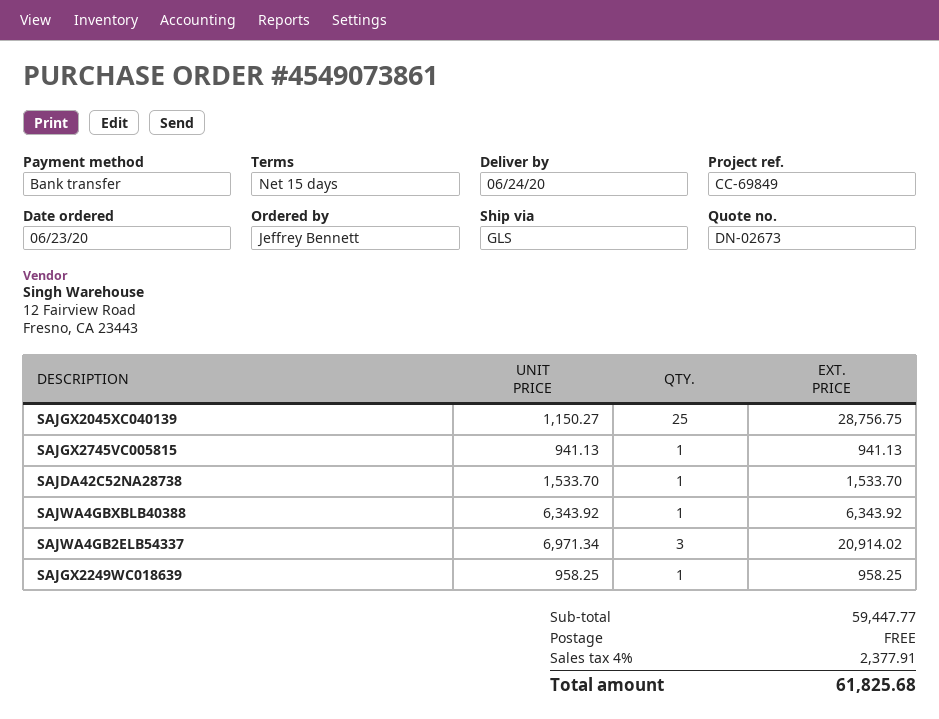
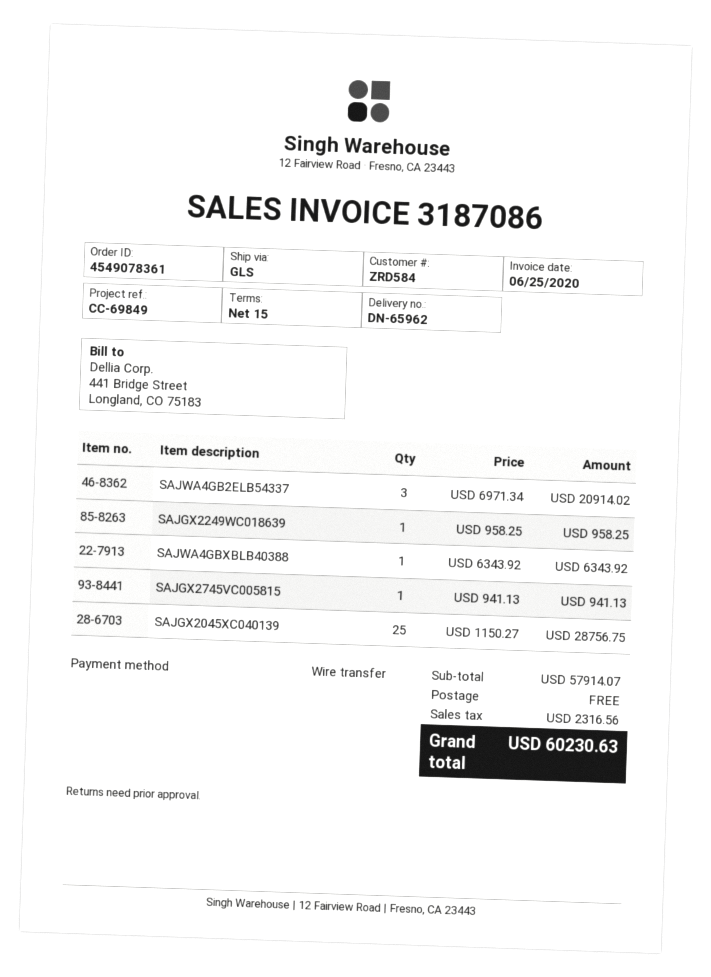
order number: 4549073861 -> 4549078361
SAJDA42C52NA28738: 1 x 1533.70 = 1533.70 -> none
subtotal: 59447.77 -> 57914.07
tax: 2377.91 -> 2316.56
total: 61825.68 -> 60230.63

